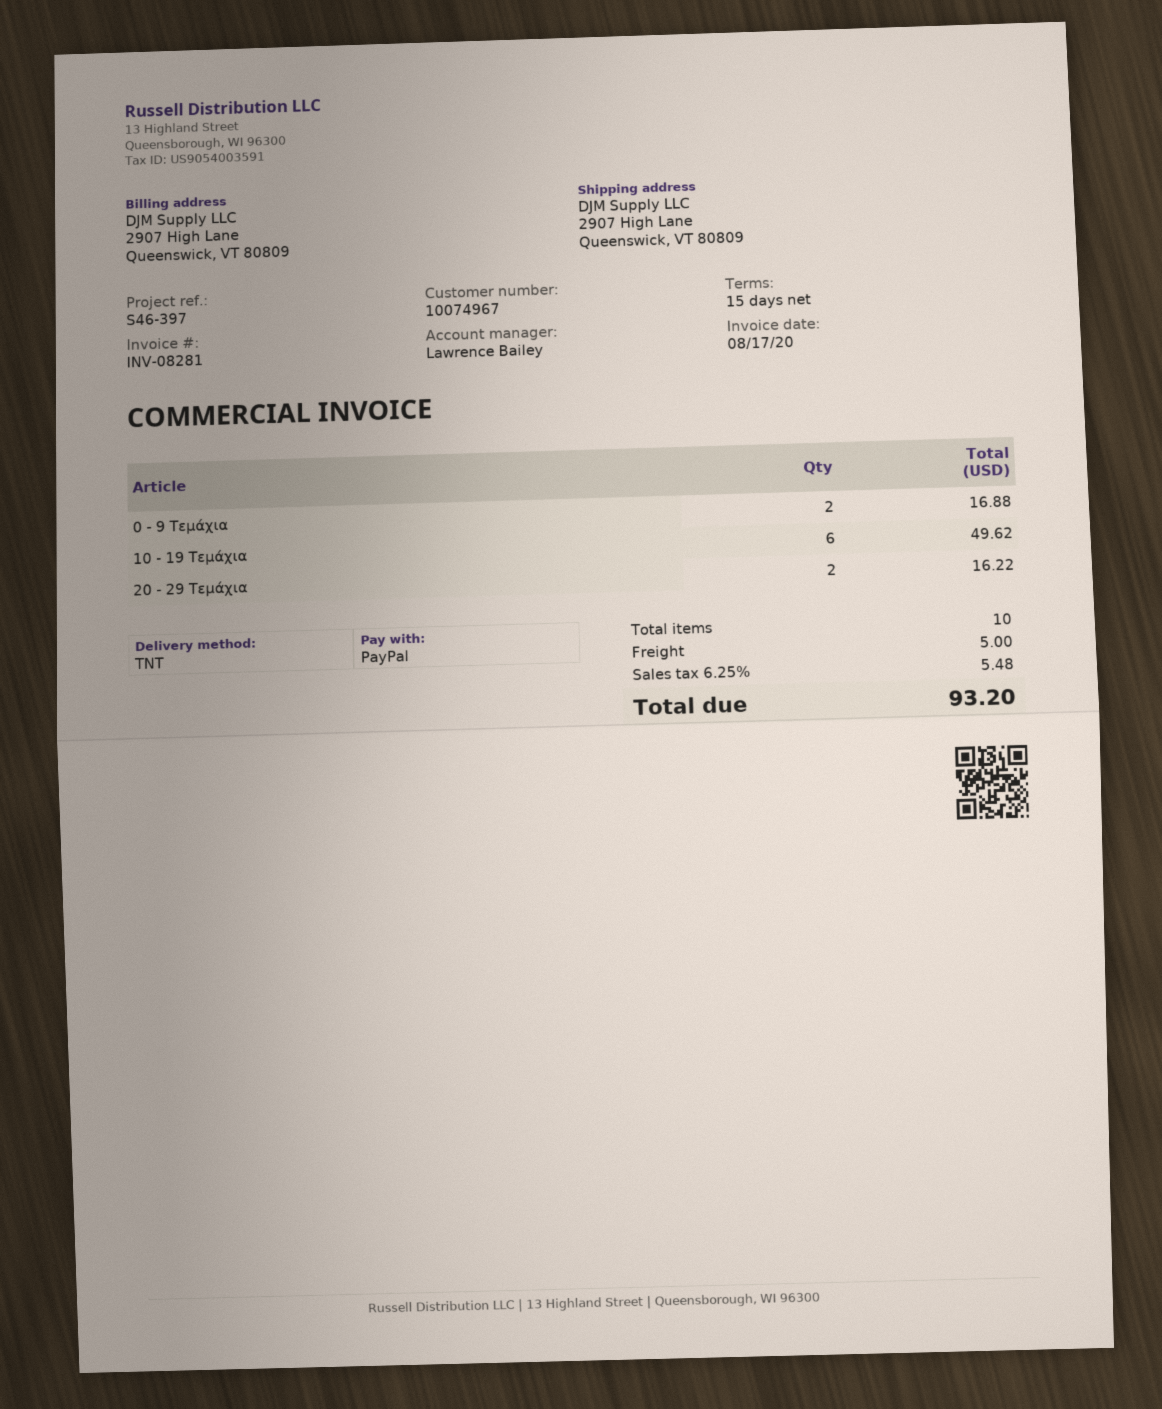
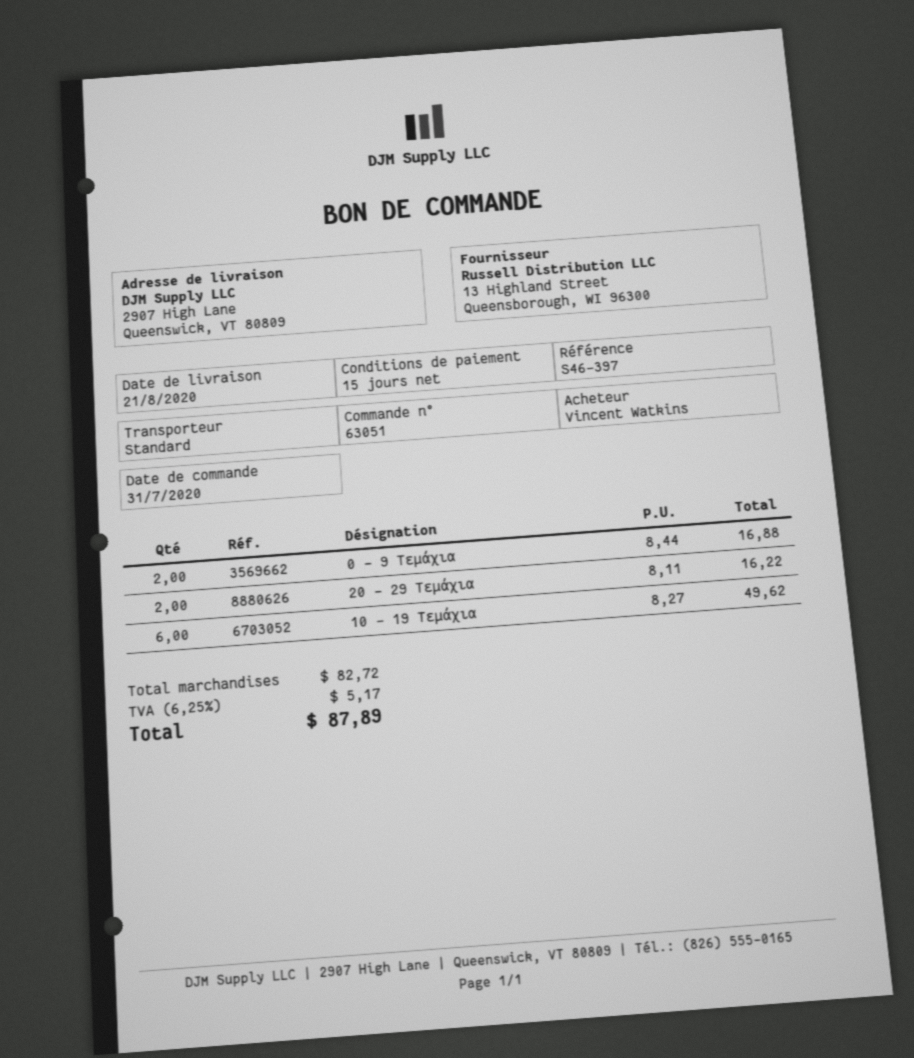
shipping method: TNT -> standard
shipping: 5.00 -> none
tax: 6.25% = 5.48 -> 6.25% = 5.17
total: 93.20 -> 87.89

